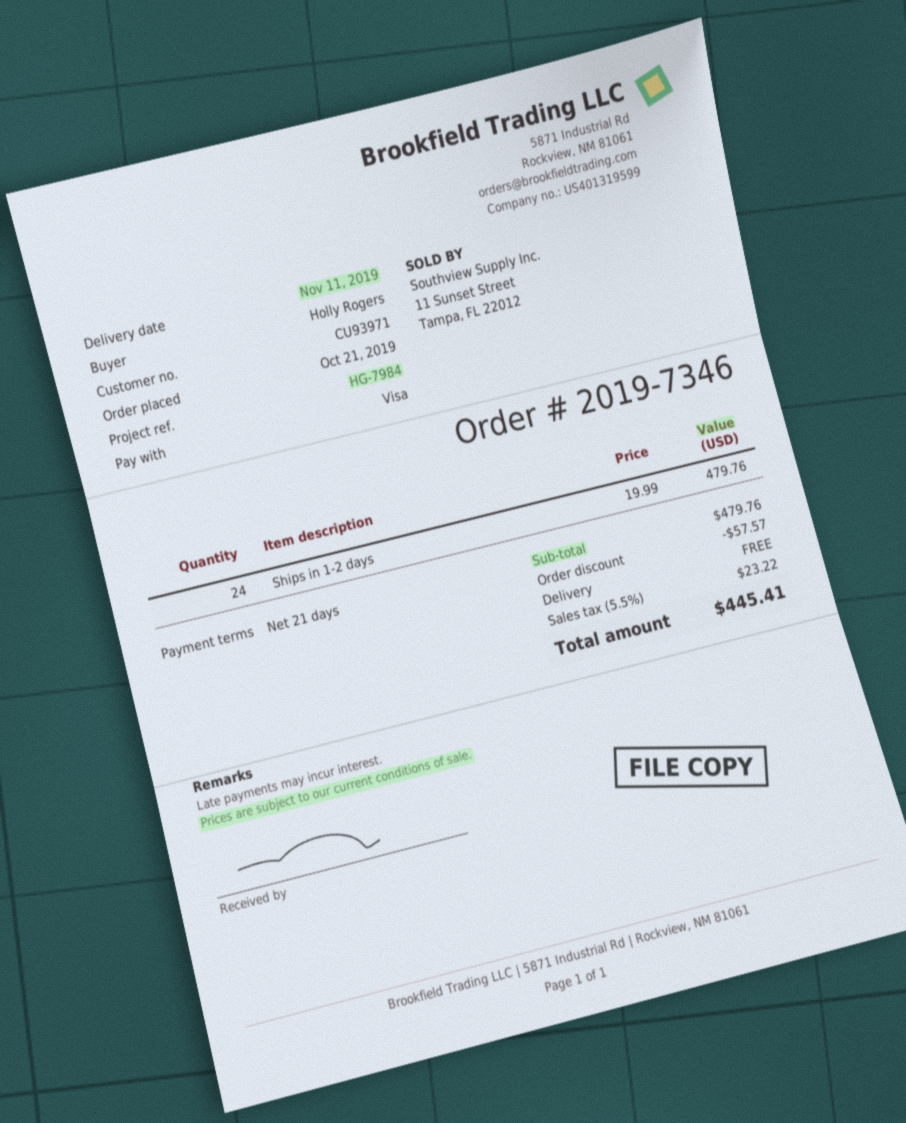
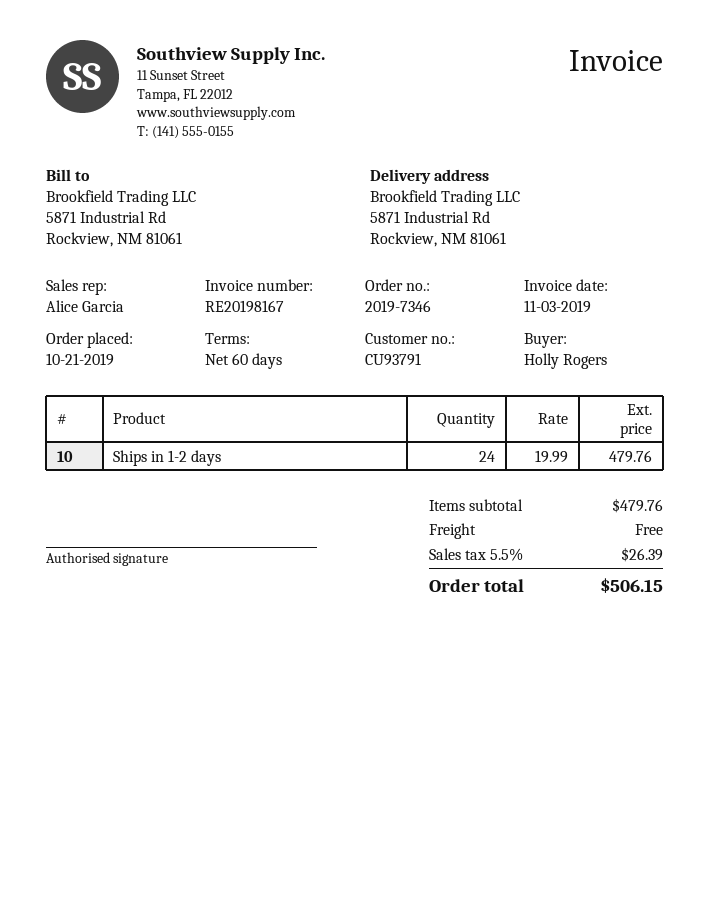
payment terms: 21 days -> 60 days
customer number: CU93971 -> CU93791
discount: 57.57 -> none
tax: 5.5% = 23.22 -> 5.5% = 26.39
total: 445.41 -> 506.15

